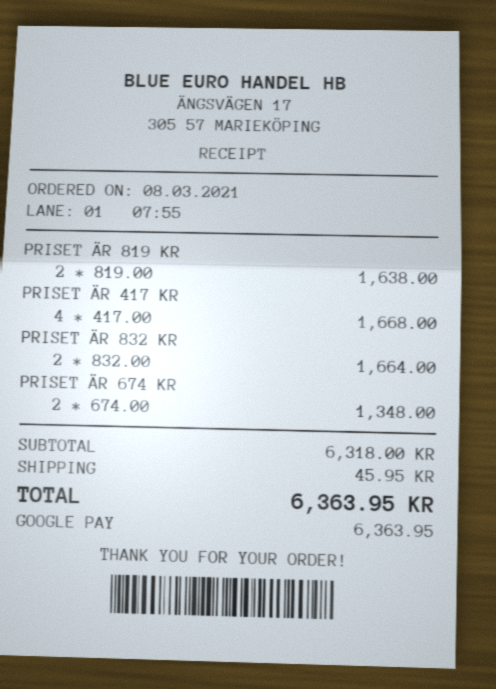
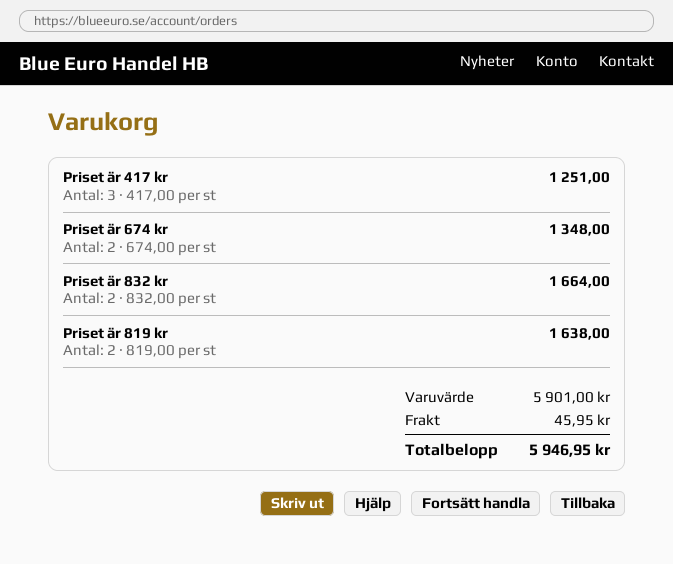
PRISET ÄR 417 KR: 4 x 417.00 = 1668.00 -> 3 x 417.00 = 1251.00
subtotal: 6318.00 -> 5901.00
total: 6363.95 -> 5946.95

